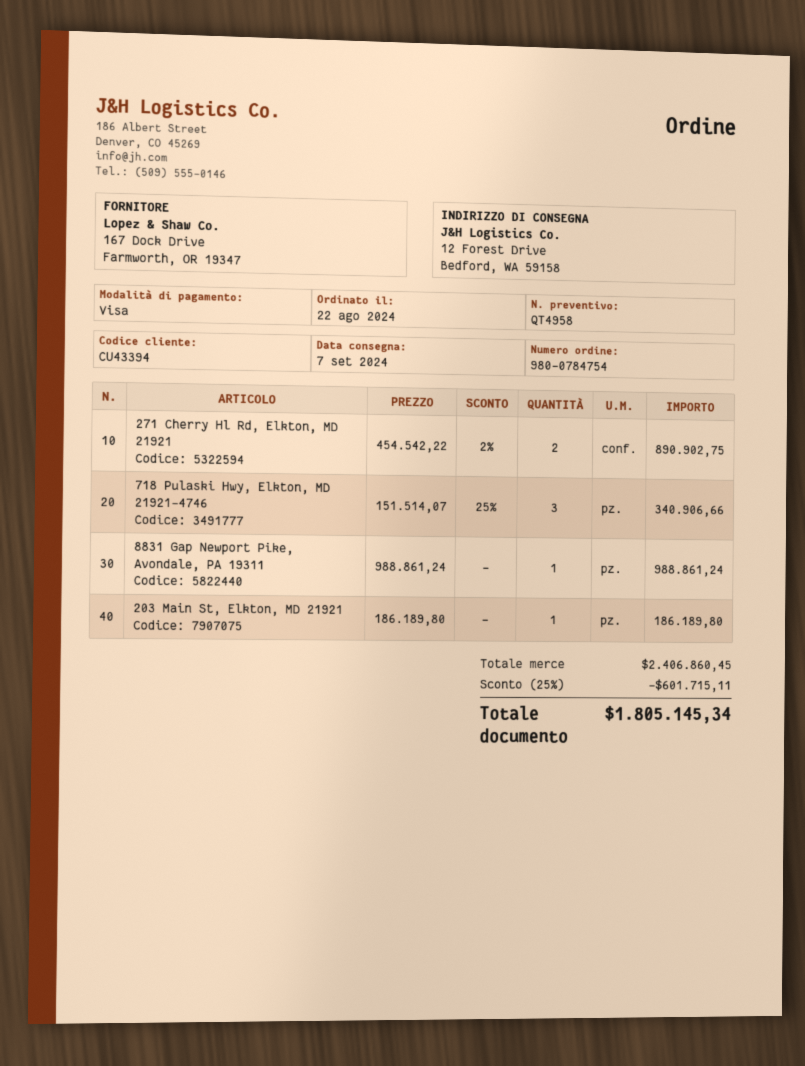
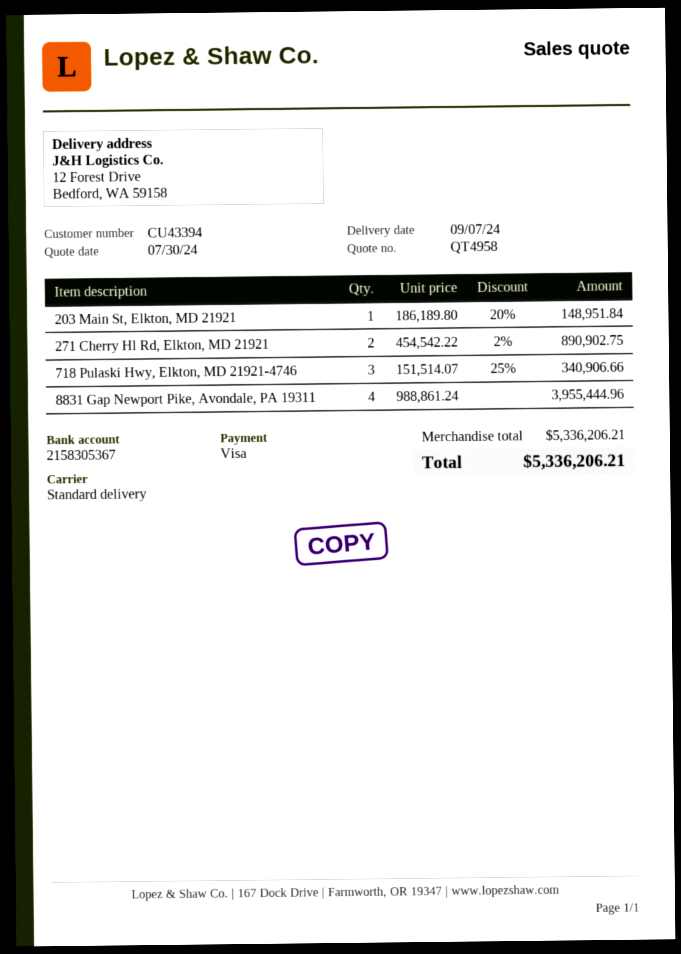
8831 Gap Newport Pike, Avondale, PA 19311: 1 x 988861.24 = 988861.24 -> 4 x 988861.24 = 3955444.96
203 Main St, Elkton, MD 21921: 1 x 186189.80 = 186189.80 -> 1 x 186189.80 - 20% = 148951.84
subtotal: 2406860.45 -> 5336206.21
discount: 25% = 601715.11 -> none
total: 1805145.34 -> 5336206.21

